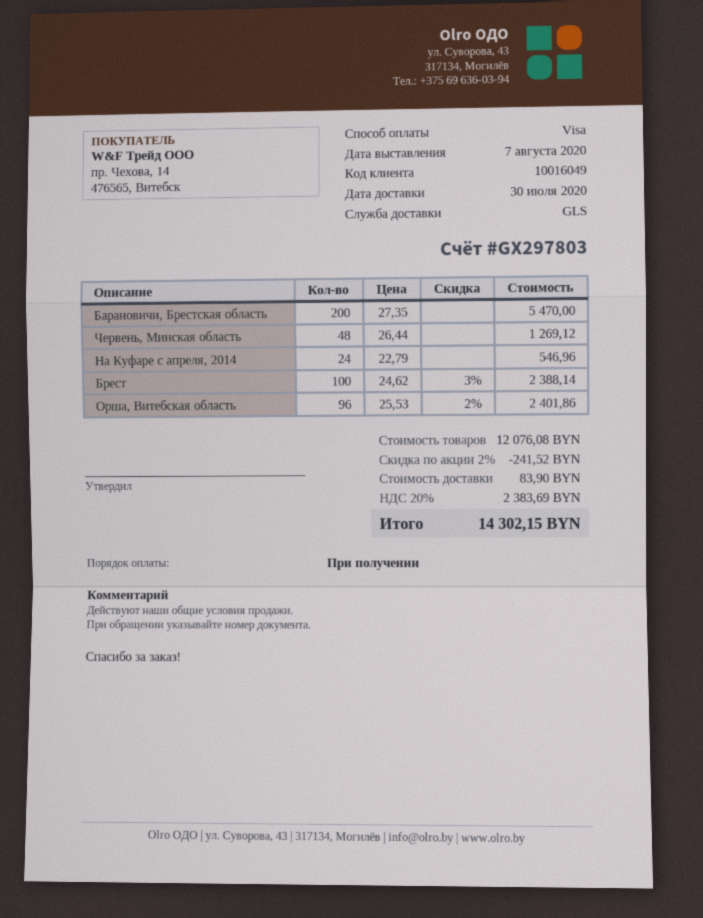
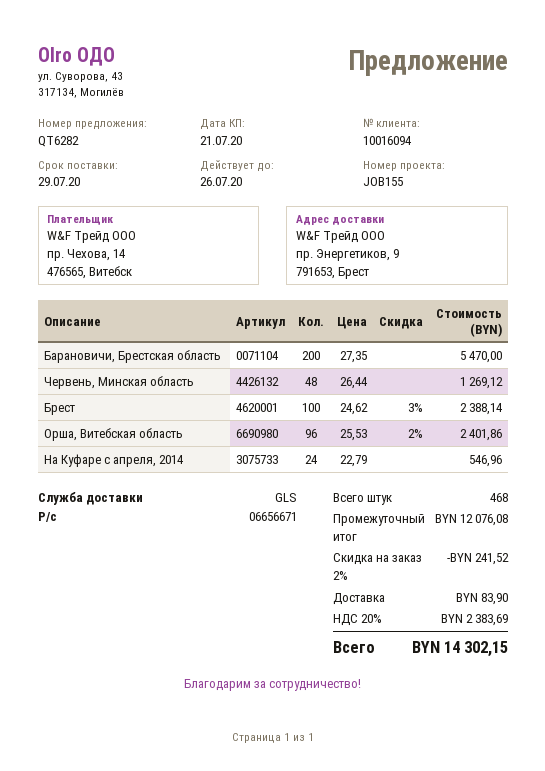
delivery date: 2020-07-30 -> 2020-07-29
customer number: 10016049 -> 10016094

